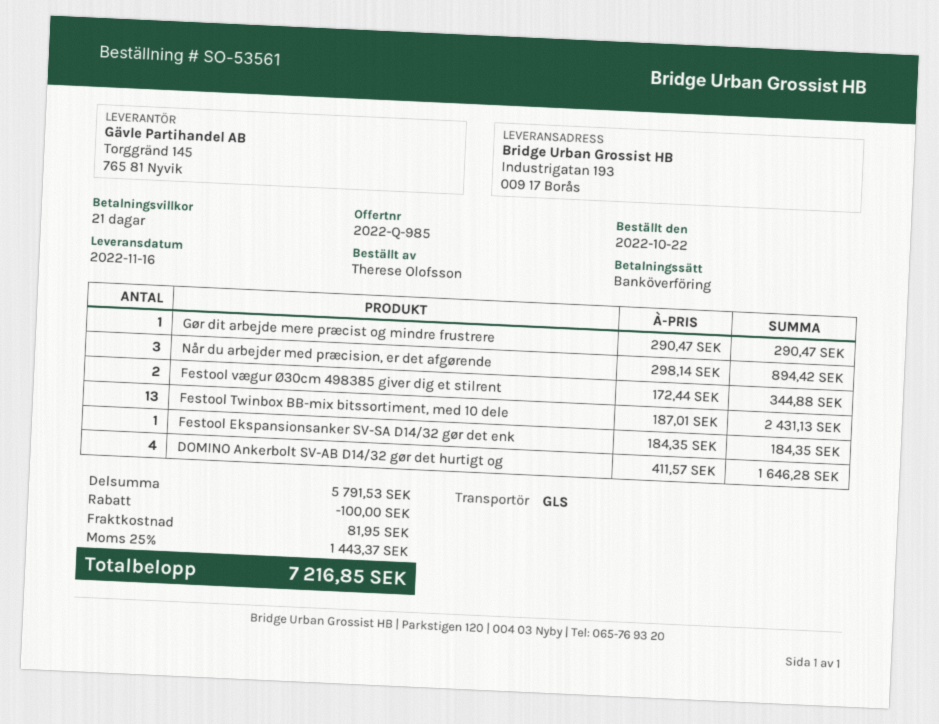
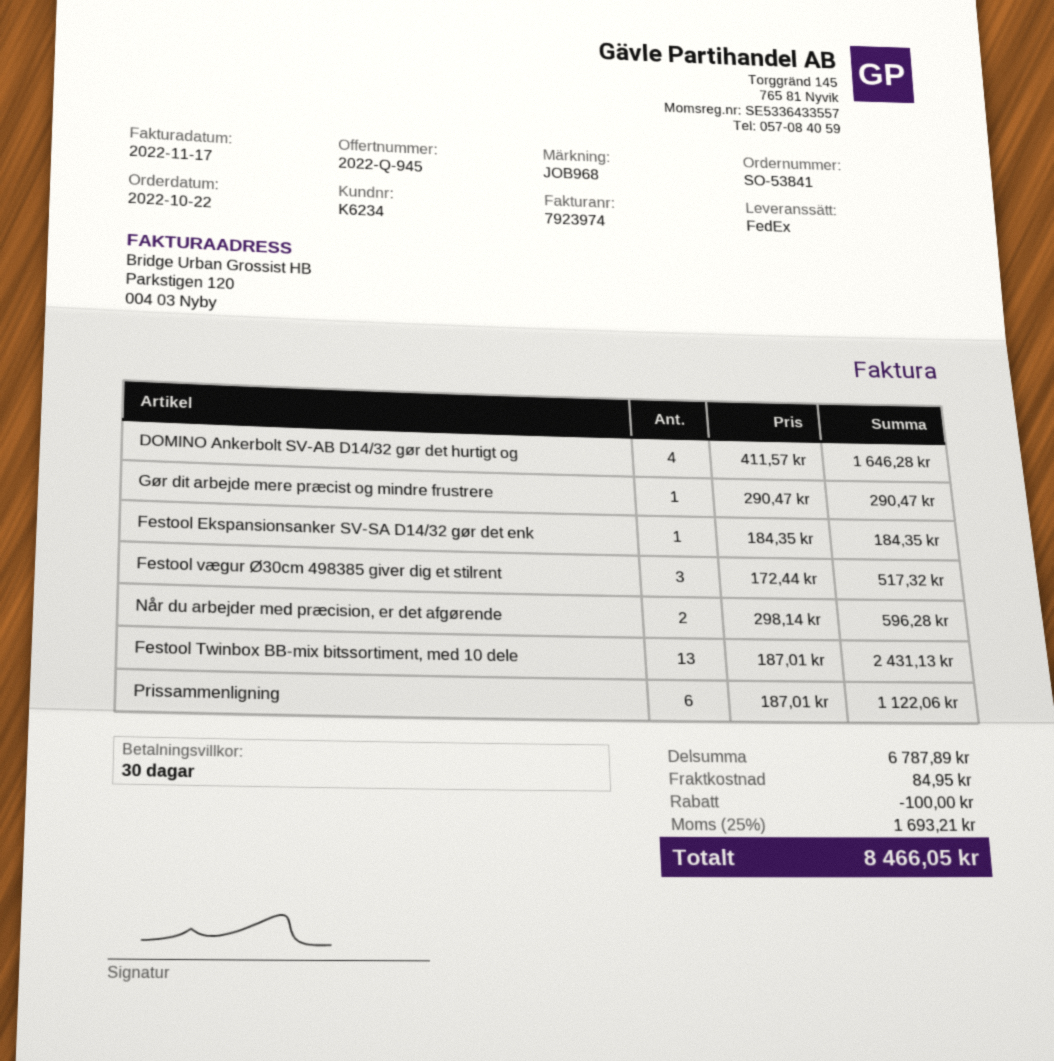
quote number: 2022-Q-985 -> 2022-Q-945
order number: SO-53561 -> SO-53841
payment terms: 21 days -> 30 days
shipping method: GLS -> FedEx
Når du arbejder med præcision, er det afgørende: 3 x 298.14 = 894.42 -> 2 x 298.14 = 596.28
Festool vægur Ø30cm 498385 giver dig et stilrent: 2 x 172.44 = 344.88 -> 3 x 172.44 = 517.32
Prissammenligning: none -> 6 x 187.01 = 1122.06
subtotal: 5791.53 -> 6787.89
shipping: 81.95 -> 84.95
tax: 25% = 1443.37 -> 25% = 1693.21
total: 7216.85 -> 8466.05

